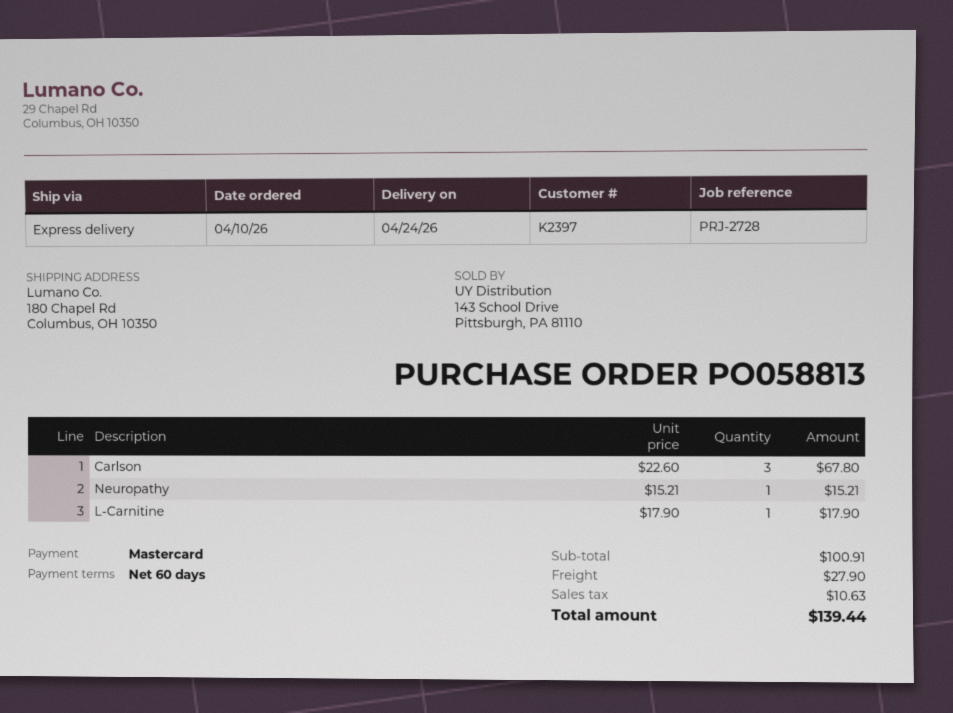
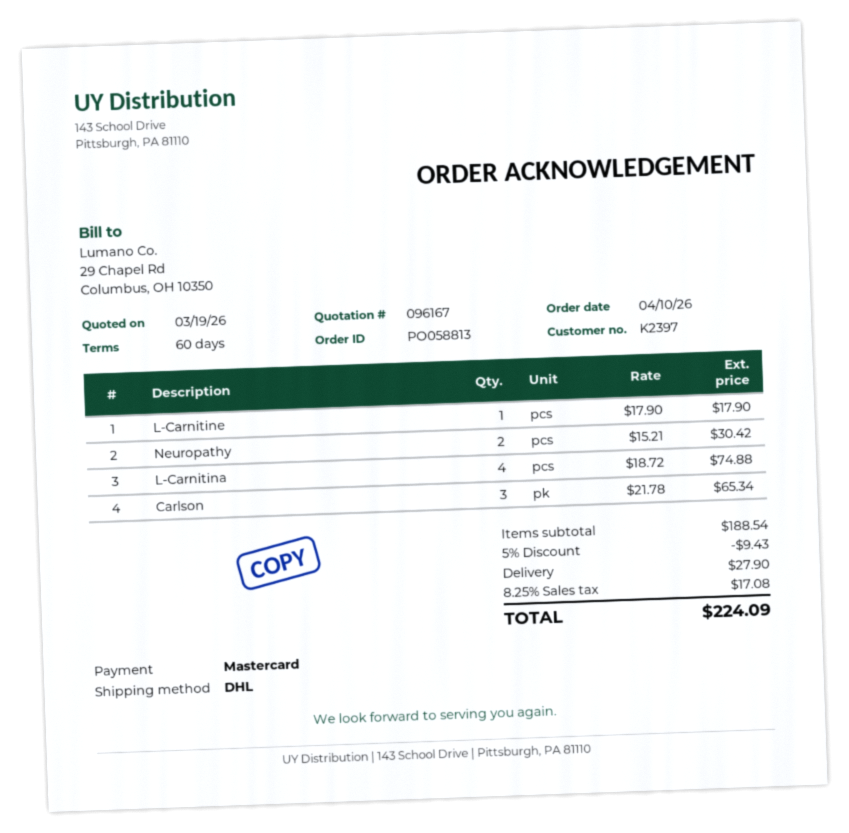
shipping method: express -> DHL
Carlson: 3 x 22.60 = 67.80 -> 3 x 21.78 = 65.34
Neuropathy: 1 x 15.21 = 15.21 -> 2 x 15.21 = 30.42
L-Carnitina: none -> 4 x 18.72 = 74.88
subtotal: 100.91 -> 188.54
discount: none -> 5% = 9.43
tax: 10.63 -> 17.08
total: 139.44 -> 224.09

